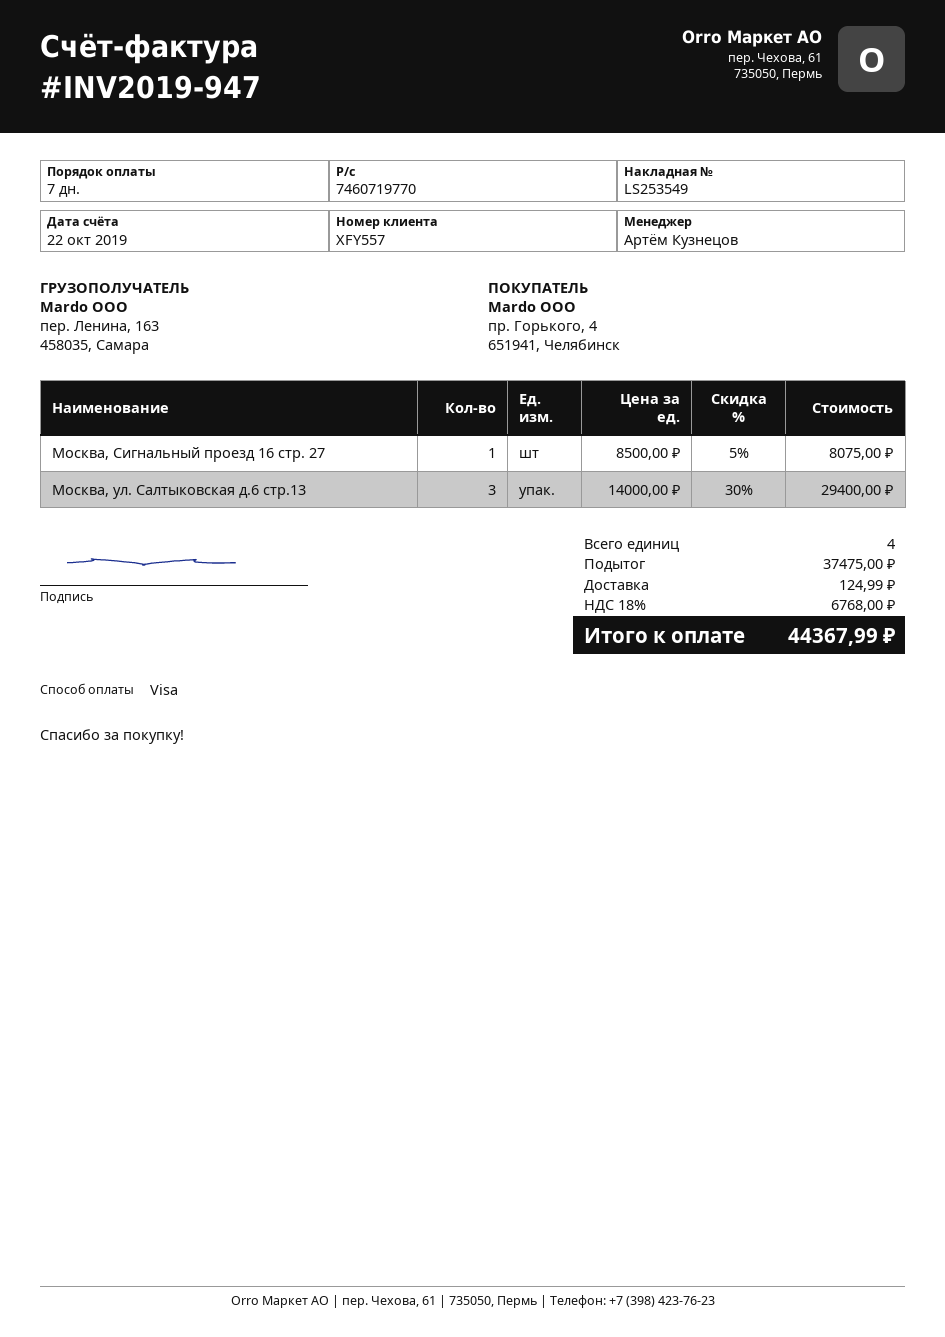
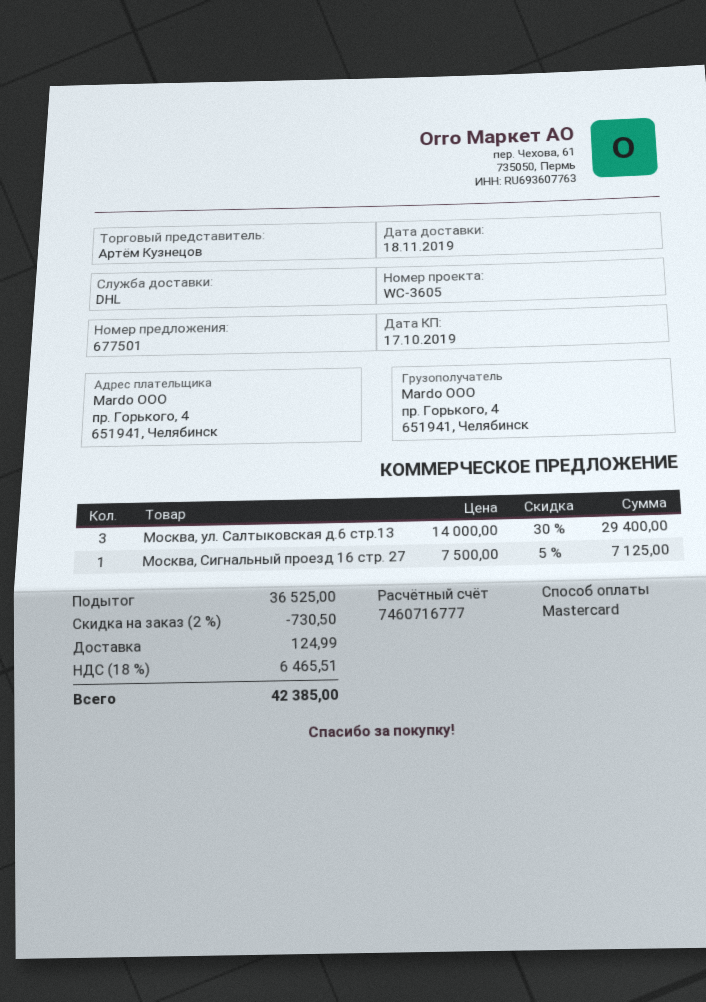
payment method: Visa -> Mastercard
bank account: 7460719770 -> 7460716777
ship to: пер. Ленина, 163, 458035, Самара -> пр. Горького, 4, 651941, Челябинск
Москва, Сигнальный проезд 16 стр. 27: 1 x 8500.00 - 5% = 8075.00 -> 1 x 7500.00 - 5% = 7125.00
subtotal: 37475.00 -> 36525.00
discount: none -> 2% = 730.50
tax: 18% = 6768.00 -> 18% = 6465.51
total: 44367.99 -> 42385.00

